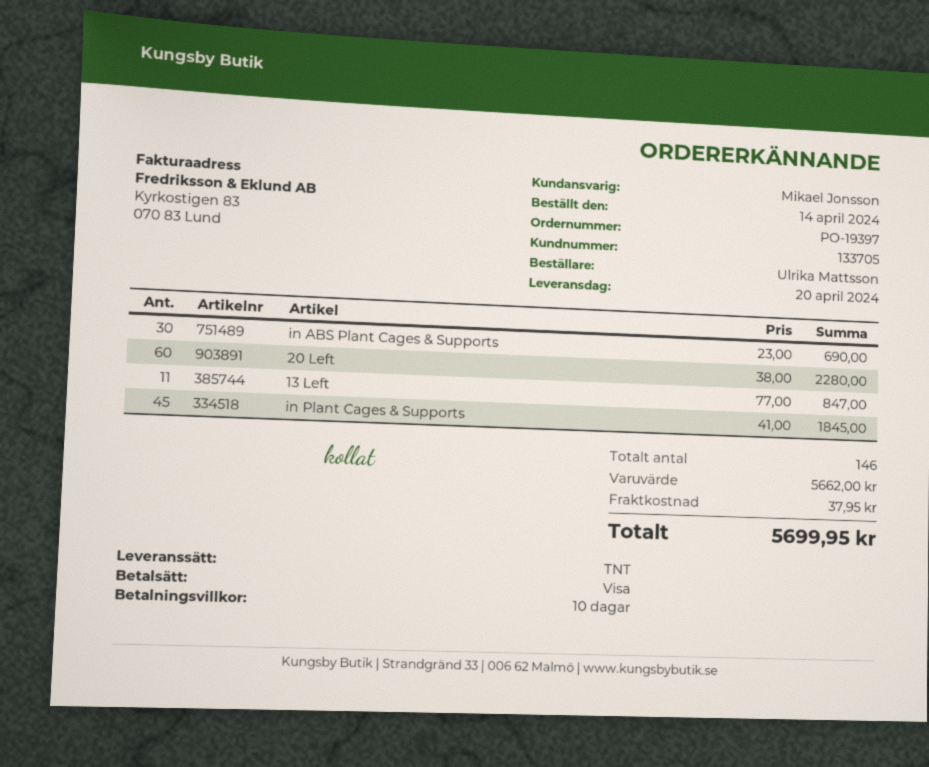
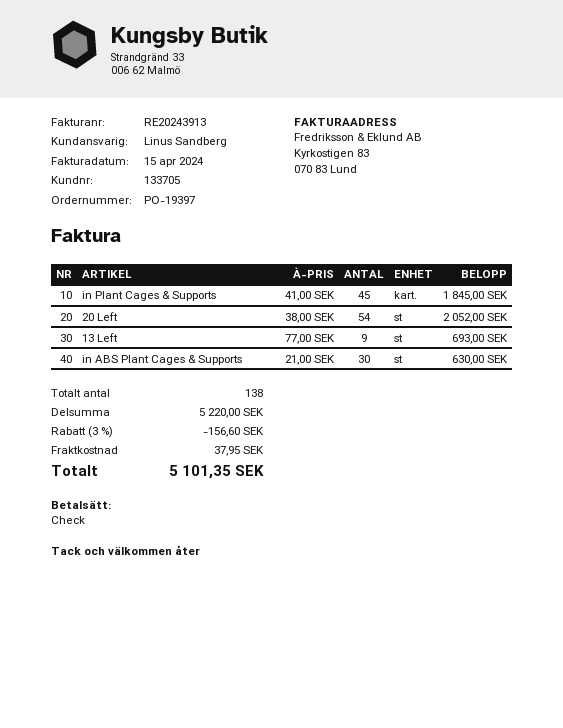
sales rep: Mikael Jonsson -> Linus Sandberg
payment method: Visa -> cheque
in ABS Plant Cages & Supports: 30 x 23.00 = 690.00 -> 30 x 21.00 = 630.00
20 Left: 60 x 38.00 = 2280.00 -> 54 x 38.00 = 2052.00
13 Left: 11 x 77.00 = 847.00 -> 9 x 77.00 = 693.00
total quantity: 146 -> 138
subtotal: 5662.00 -> 5220.00
discount: none -> 3% = 156.60
total: 5699.95 -> 5101.35

